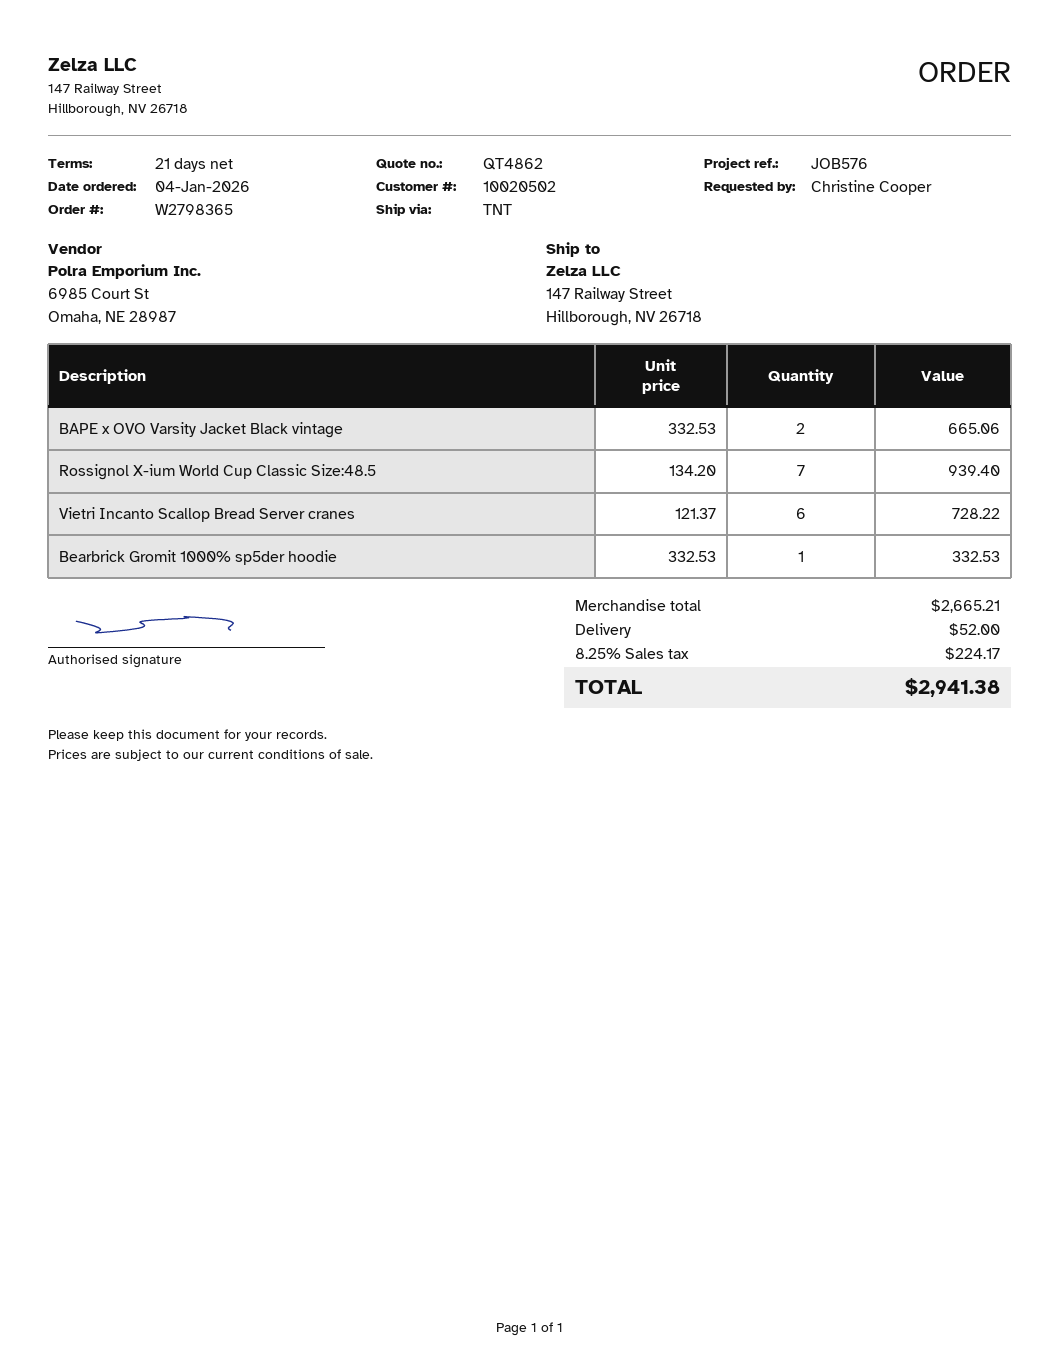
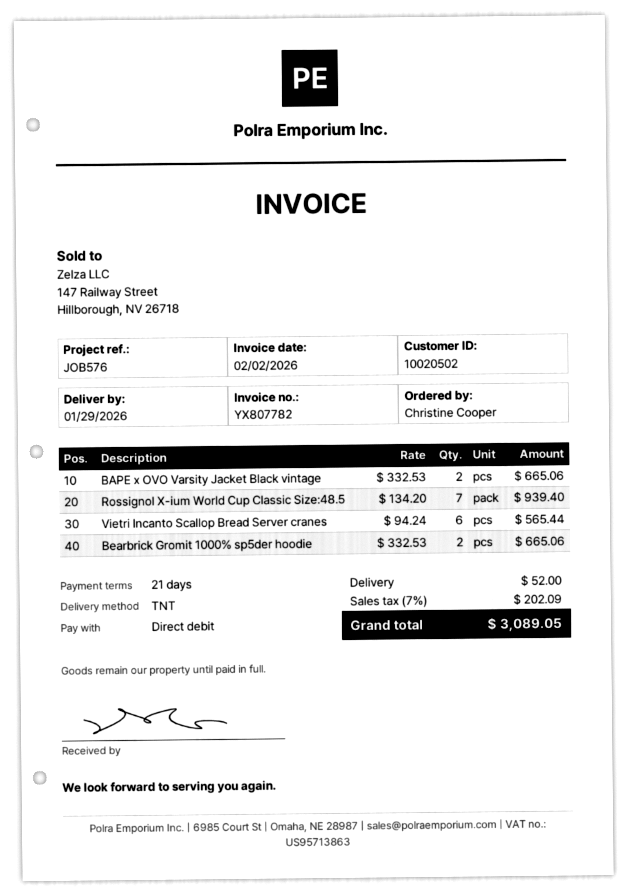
Vietri Incanto Scallop Bread Server cranes: 6 x 121.37 = 728.22 -> 6 x 94.24 = 565.44
Bearbrick Gromit 1000% sp5der hoodie: 1 x 332.53 = 332.53 -> 2 x 332.53 = 665.06
tax: 8.25% = 224.17 -> 7% = 202.09
total: 2941.38 -> 3089.05

